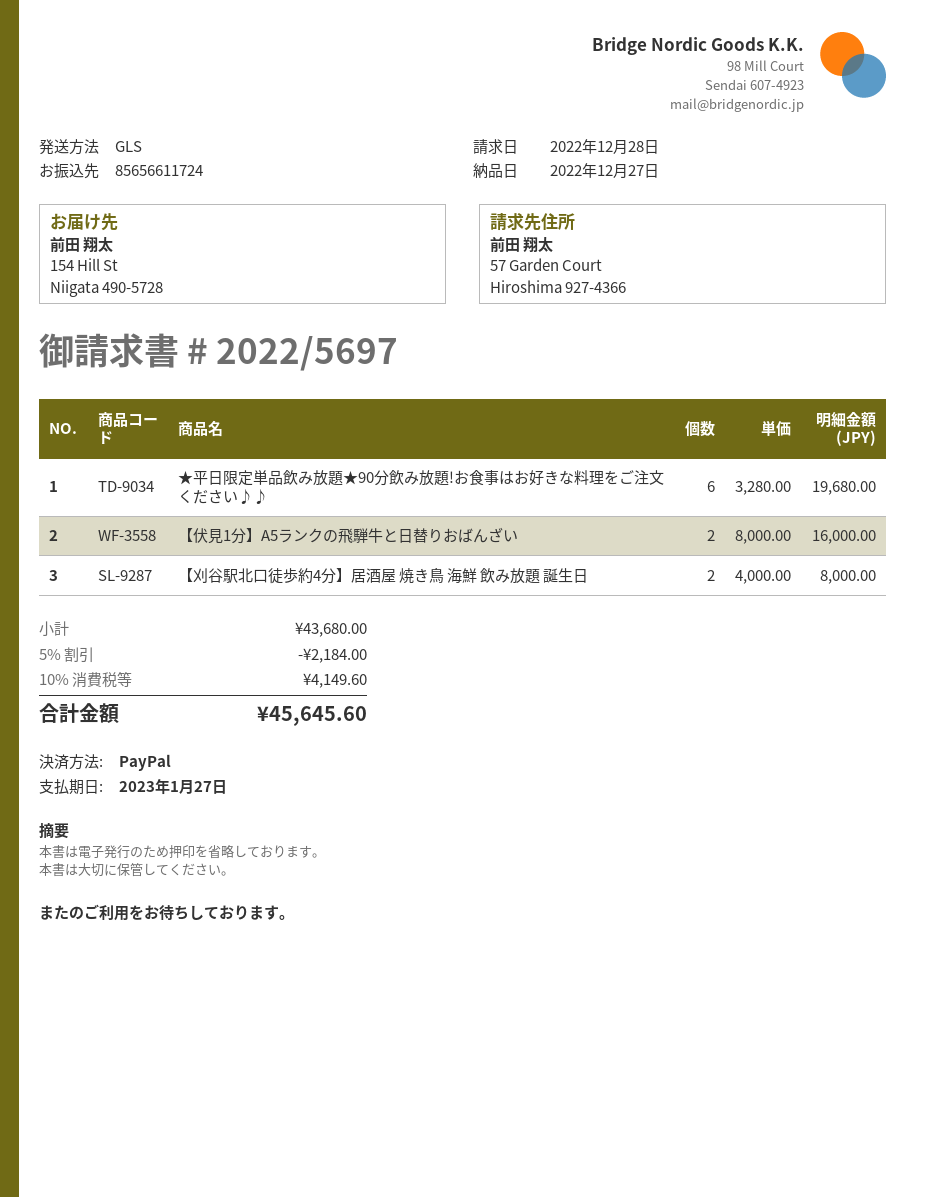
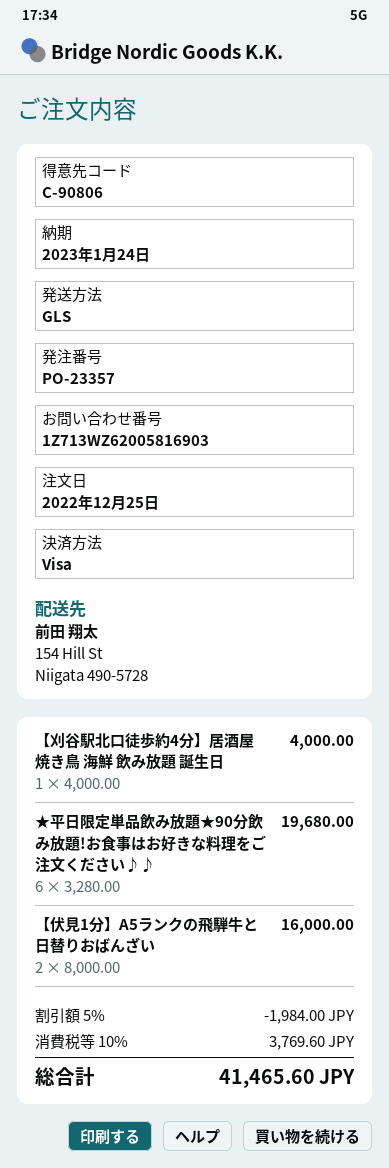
delivery date: 2022-12-27 -> 2023-01-24
payment method: PayPal -> Visa
【刈谷駅北口徒歩約4分】居酒屋 焼き鳥 海鮮 飲み放題 誕生日: 2 x 4000.00 = 8000.00 -> 1 x 4000.00 = 4000.00
discount: 5% = 2184.00 -> 5% = 1984.00
tax: 10% = 4149.60 -> 10% = 3769.60
total: 45645.60 -> 41465.60

